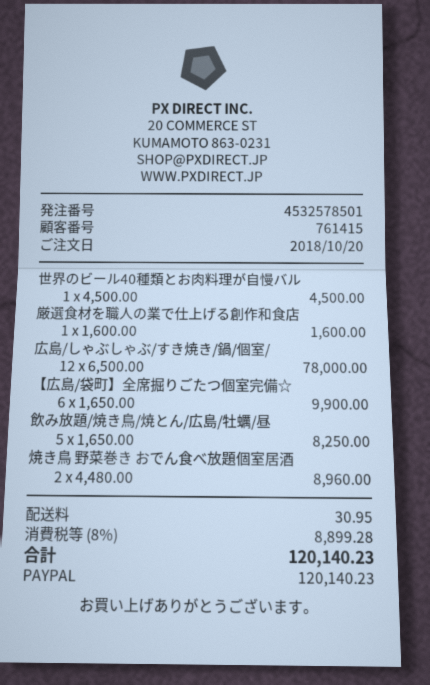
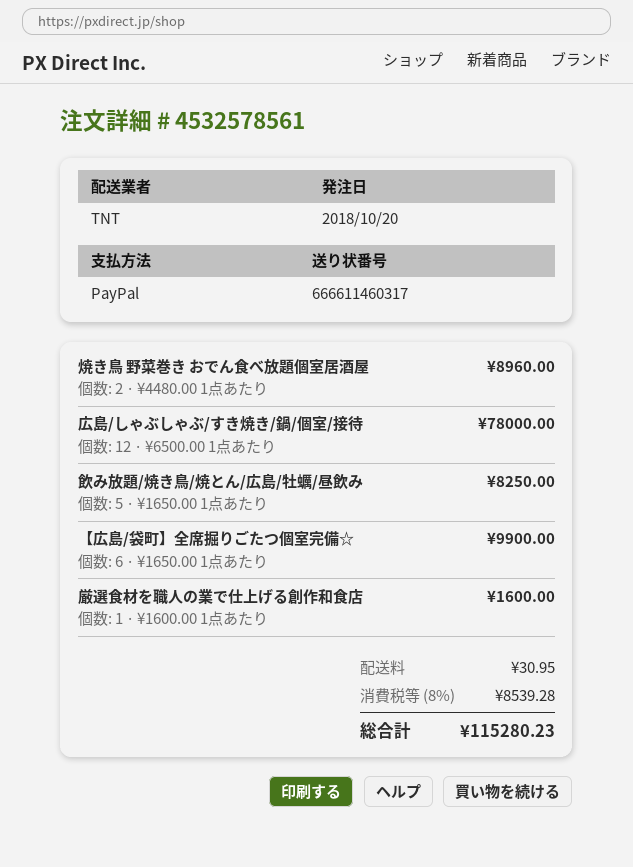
order number: 4532578501 -> 4532578561
世界のビール40種類とお肉料理が自慢バル: 1 x 4500.00 = 4500.00 -> none
tax: 8% = 8899.28 -> 8% = 8539.28
total: 120140.23 -> 115280.23

